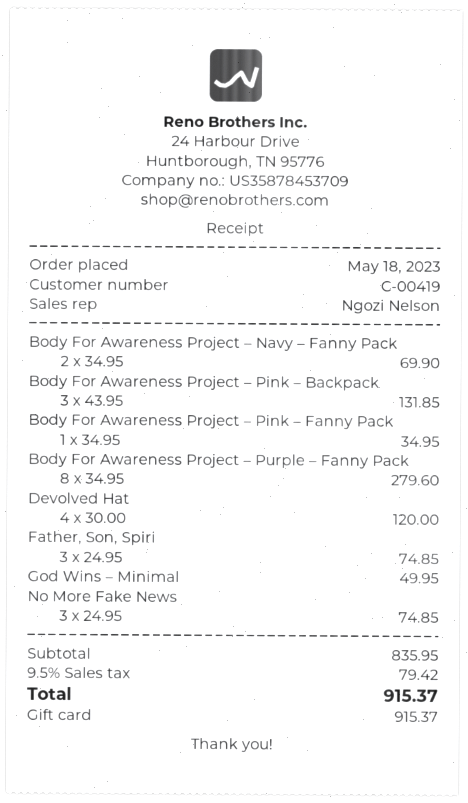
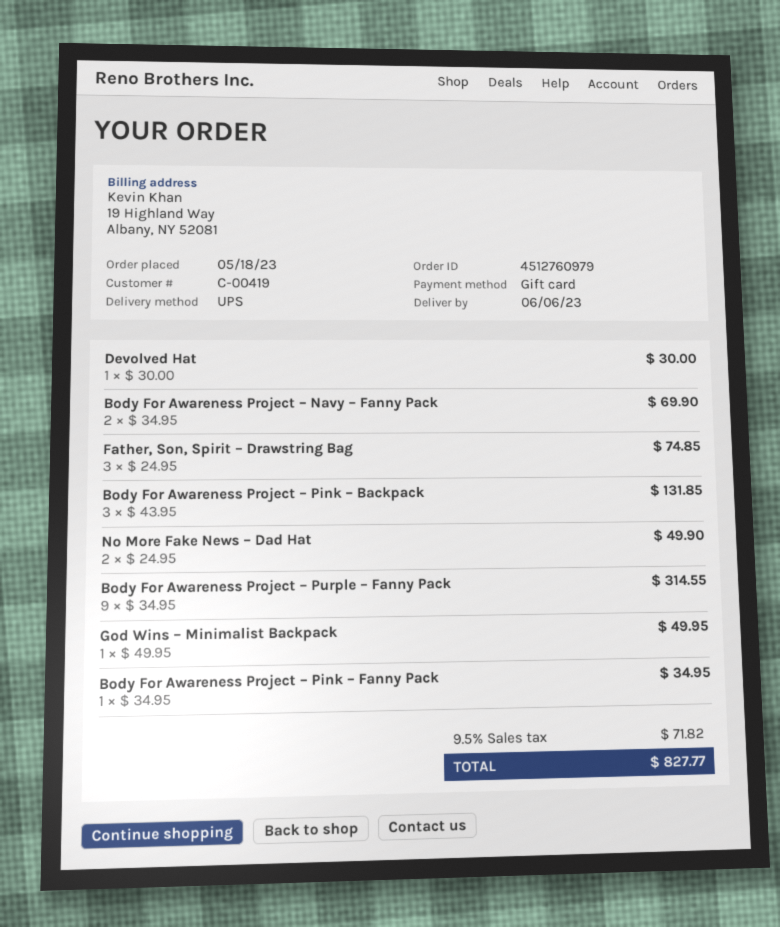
Body For Awareness Project – Purple – Fanny Pack: 8 x 34.95 = 279.60 -> 9 x 34.95 = 314.55
Devolved Hat: 4 x 30.00 = 120.00 -> 1 x 30.00 = 30.00
No More Fake News: 3 x 24.95 = 74.85 -> 2 x 24.95 = 49.90
tax: 9.5% = 79.42 -> 9.5% = 71.82
total: 915.37 -> 827.77

